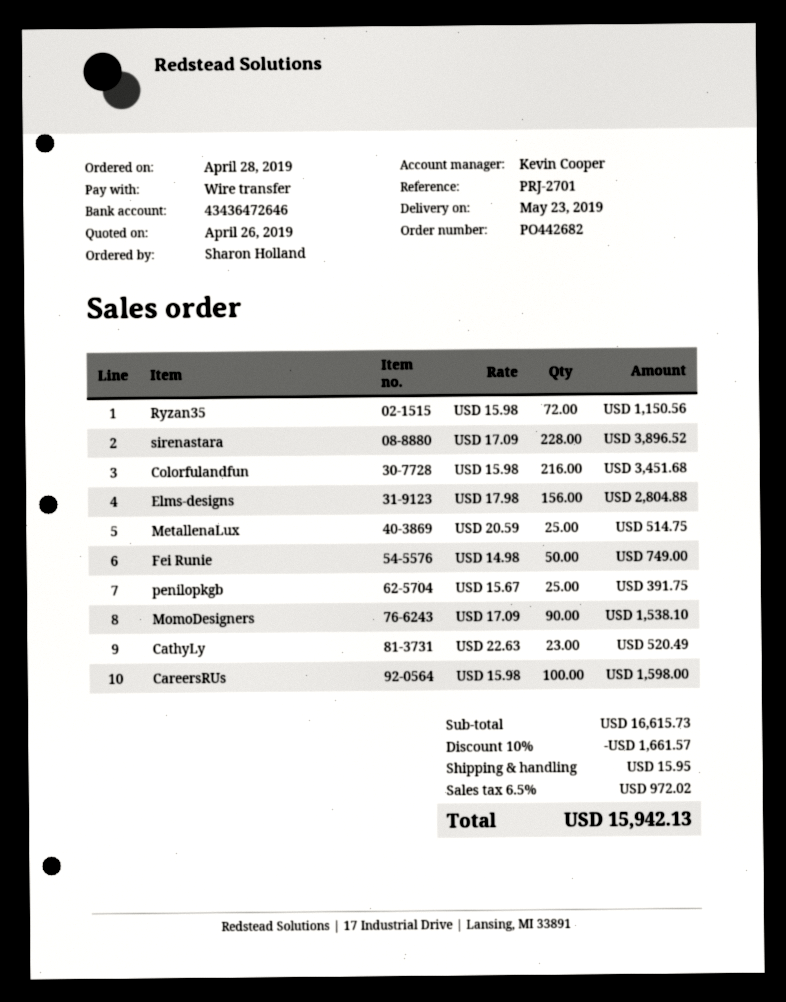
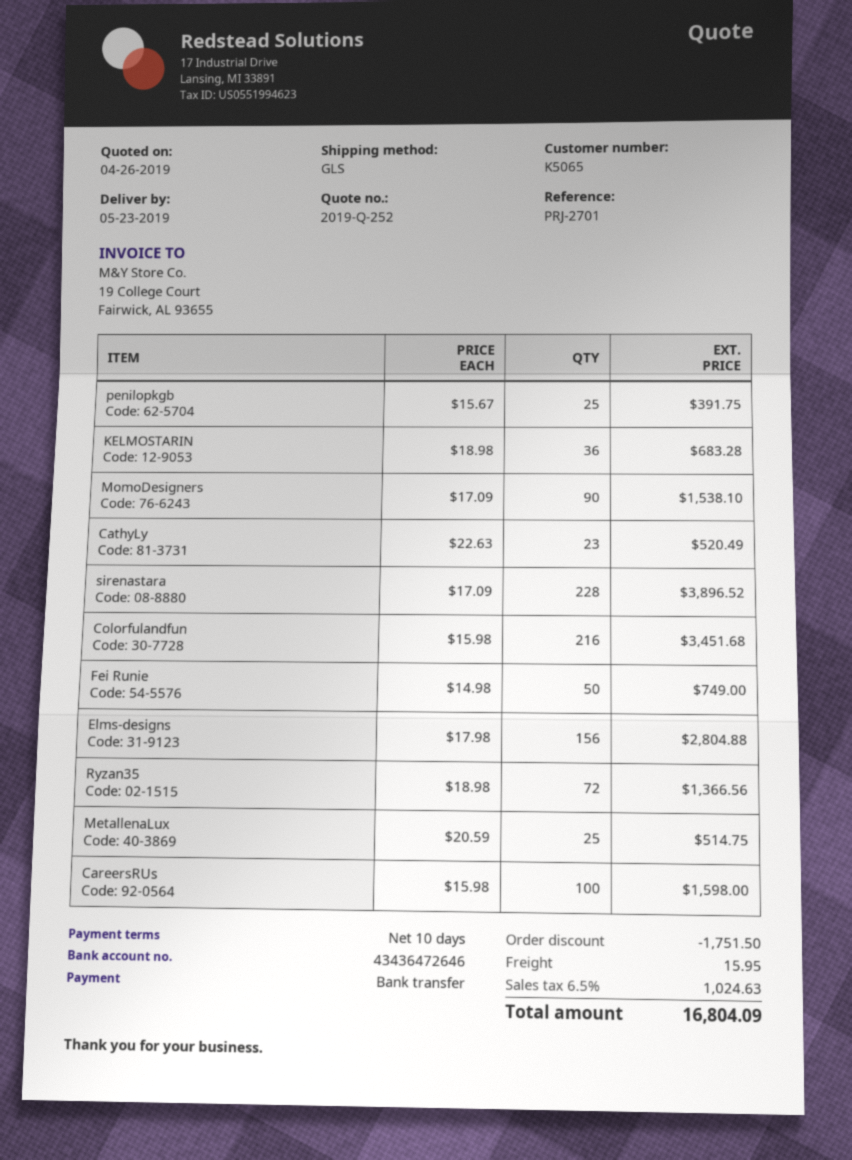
Ryzan35: 72 x 15.98 = 1150.56 -> 72 x 18.98 = 1366.56
KELMOSTARIN: none -> 36 x 18.98 = 683.28
discount: 1661.57 -> 1751.50
tax: 6.5% = 972.02 -> 6.5% = 1024.63
total: 15942.13 -> 16804.09

